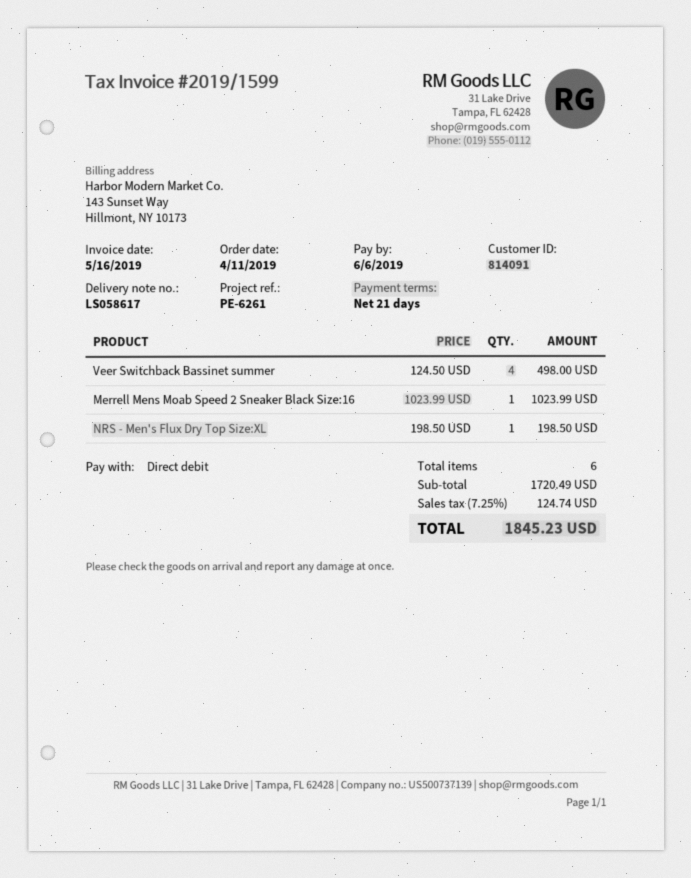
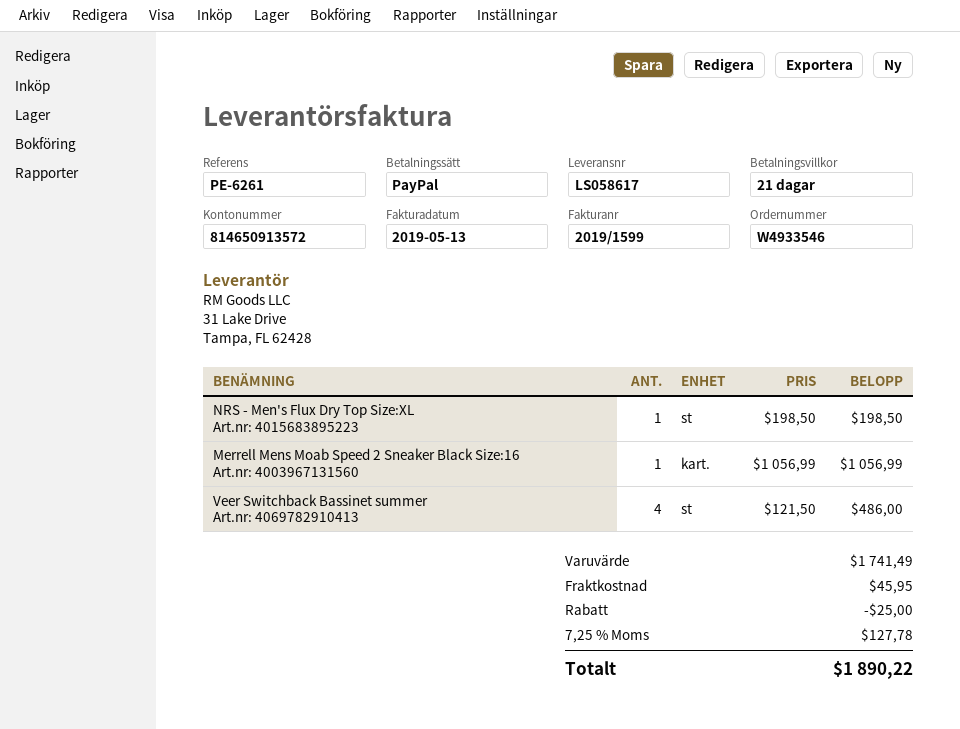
invoice date: 2019-05-16 -> 2019-05-13
payment method: direct debit -> PayPal
Veer Switchback Bassinet summer: 4 x 124.50 = 498.00 -> 4 x 121.50 = 486.00
Merrell Mens Moab Speed 2 Sneaker Black Size:16: 1 x 1023.99 = 1023.99 -> 1 x 1056.99 = 1056.99
subtotal: 1720.49 -> 1741.49
discount: none -> 25.00
shipping: none -> 45.95
tax: 7.25% = 124.74 -> 7.25% = 127.78
total: 1845.23 -> 1890.22

